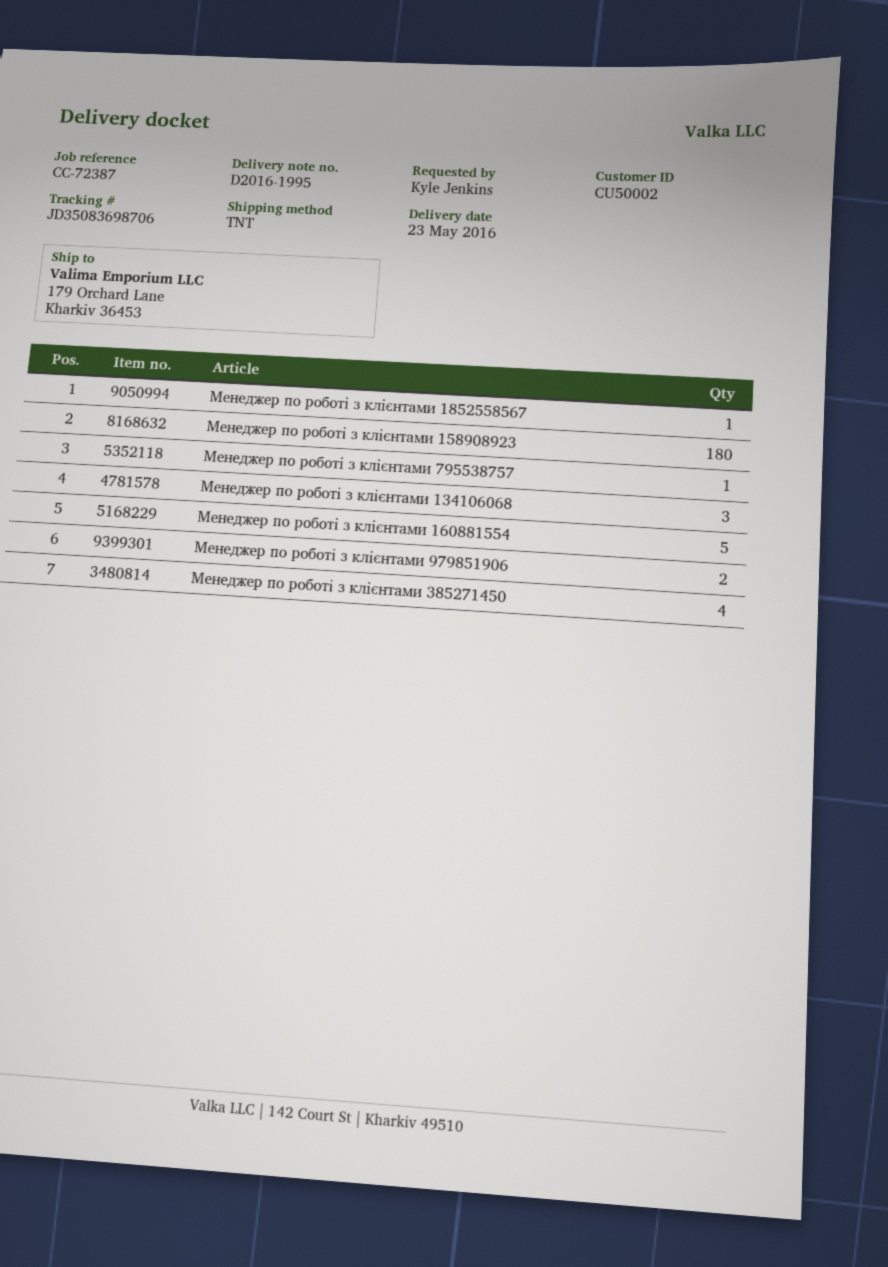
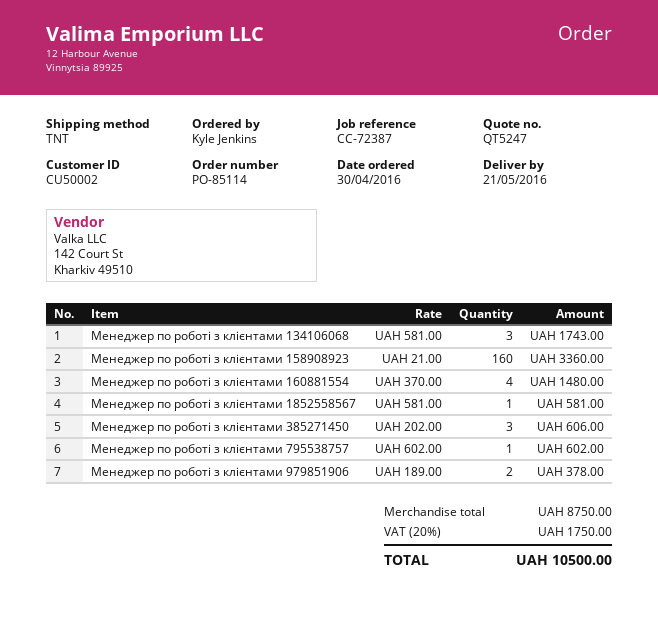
delivery date: 2016-05-23 -> 2016-05-21
Менеджер по роботі з клієнтами 158908923: 180 -> 160
Менеджер по роботі з клієнтами 160881554: 5 -> 4
Менеджер по роботі з клієнтами 385271450: 4 -> 3

